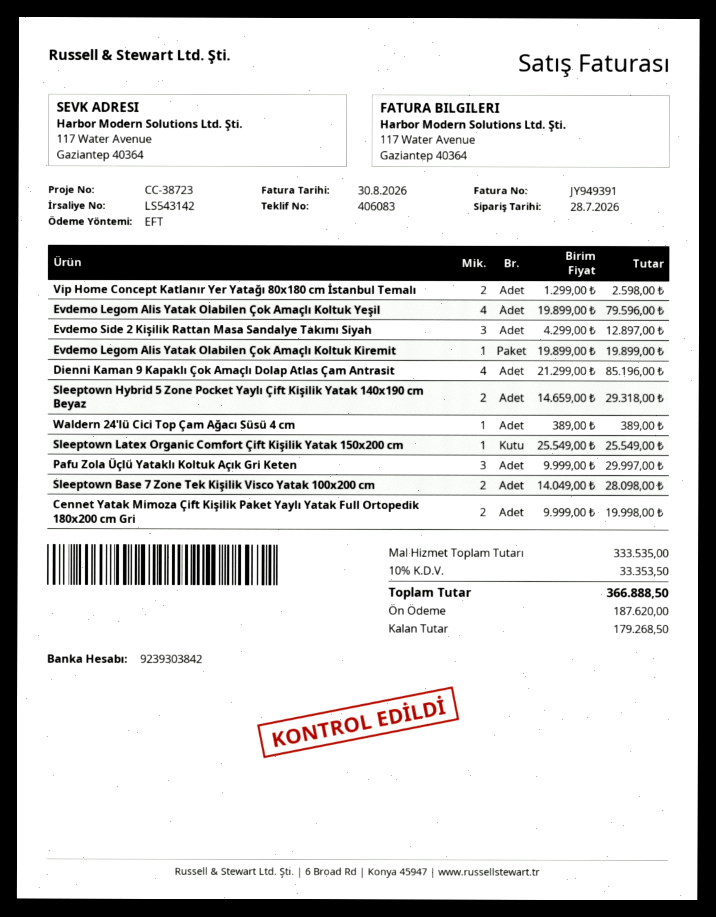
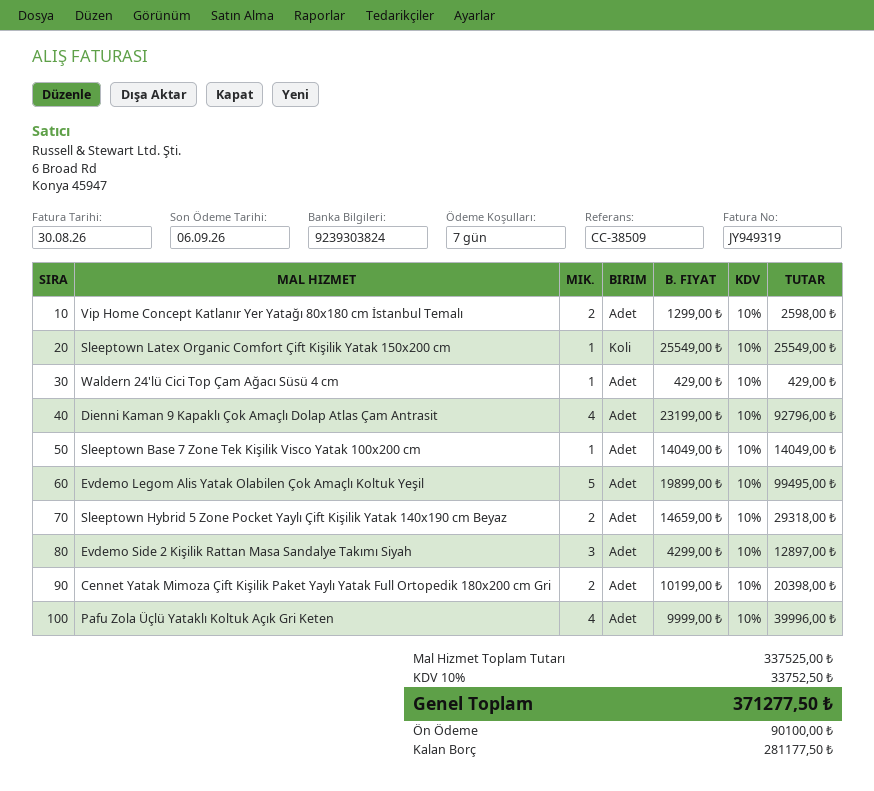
invoice number: JY949391 -> JY949319
reference: CC-38723 -> CC-38509
bank account: 9239303842 -> 9239303824
Evdemo Legom Alis Yatak Olabilen Çok Amaçlı Koltuk Yeşil: 4 x 19899.00 = 79596.00 -> 5 x 19899.00 = 99495.00
Evdemo Legom Alis Yatak Olabilen Çok Amaçlı Koltuk Kiremit: 1 x 19899.00 = 19899.00 -> none
Dienni Kaman 9 Kapaklı Çok Amaçlı Dolap Atlas Çam Antrasit: 4 x 21299.00 = 85196.00 -> 4 x 23199.00 = 92796.00
Waldern 24'lü Cici Top Çam Ağacı Süsü 4 cm: 1 x 389.00 = 389.00 -> 1 x 429.00 = 429.00
Pafu Zola Üçlü Yataklı Koltuk Açık Gri Keten: 3 x 9999.00 = 29997.00 -> 4 x 9999.00 = 39996.00
Sleeptown Base 7 Zone Tek Kişilik Visco Yatak 100x200 cm: 2 x 14049.00 = 28098.00 -> 1 x 14049.00 = 14049.00
Cennet Yatak Mimoza Çift Kişilik Paket Yaylı Yatak Full Ortopedik 180x200 cm Gri: 2 x 9999.00 = 19998.00 -> 2 x 10199.00 = 20398.00
subtotal: 333535.00 -> 337525.00
tax: 10% = 33353.50 -> 10% = 33752.50
total: 366888.50 -> 371277.50
deposit: 187620.00 -> 90100.00
balance: 179268.50 -> 281177.50

